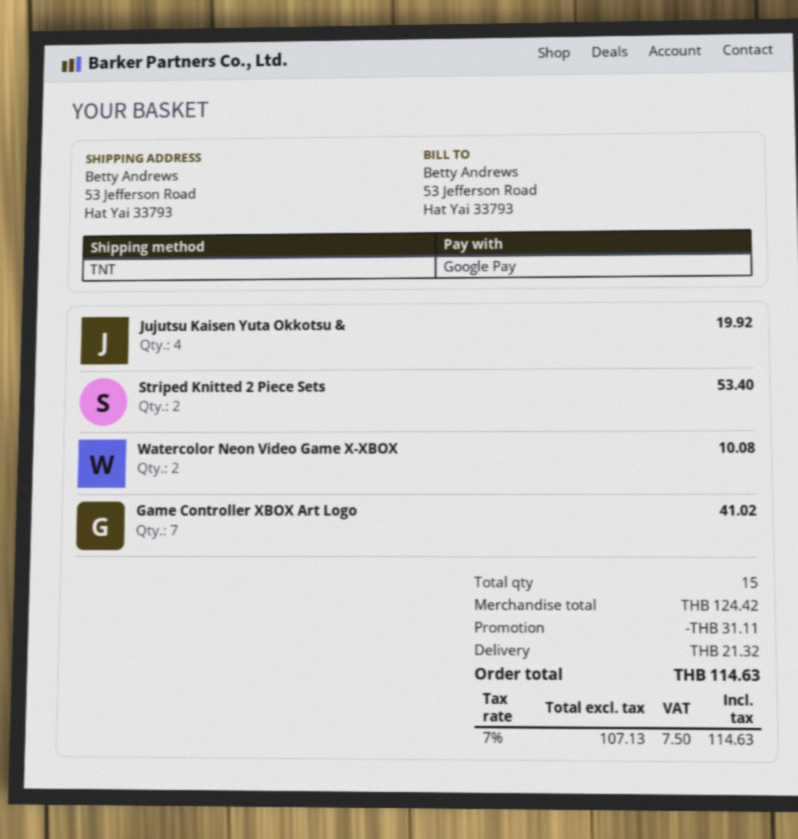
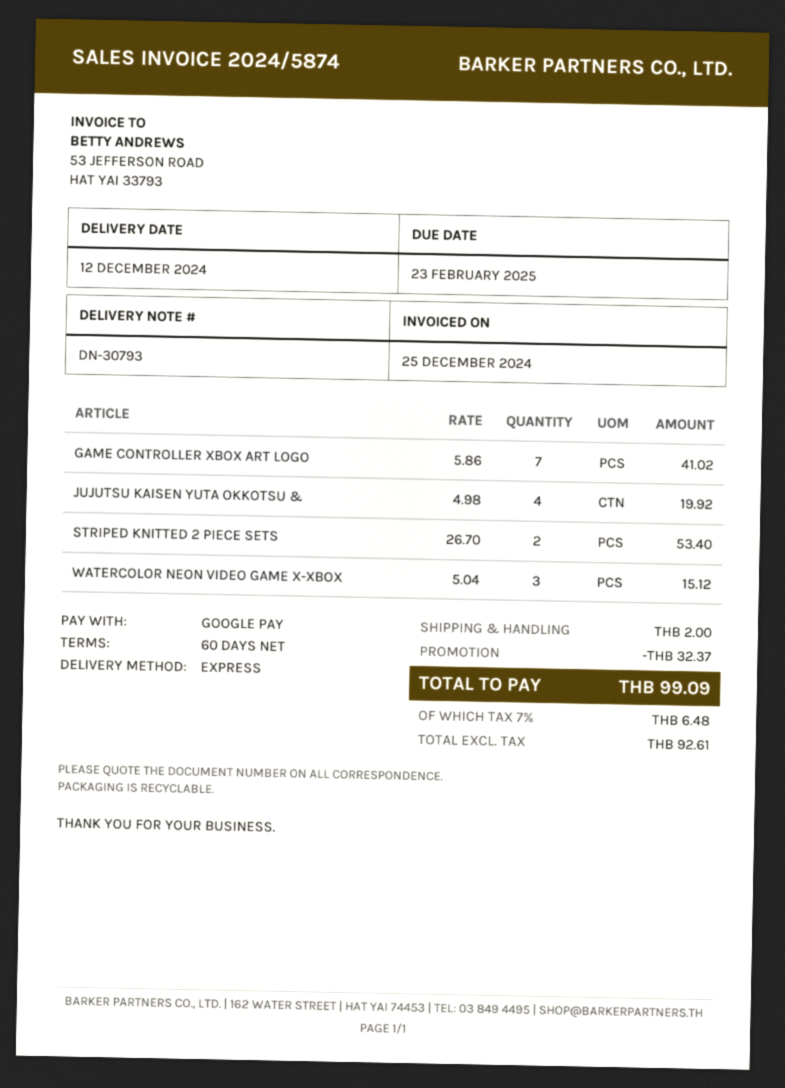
shipping method: TNT -> express
Watercolor Neon Video Game X-XBOX: 2 for 10.08 -> 3 for 15.12
discount: 31.11 -> 32.37
shipping: 21.32 -> 2.00
net: 107.13 -> 92.61
tax: 7% = 7.50 -> 7% = 6.48
total: 114.63 -> 99.09

